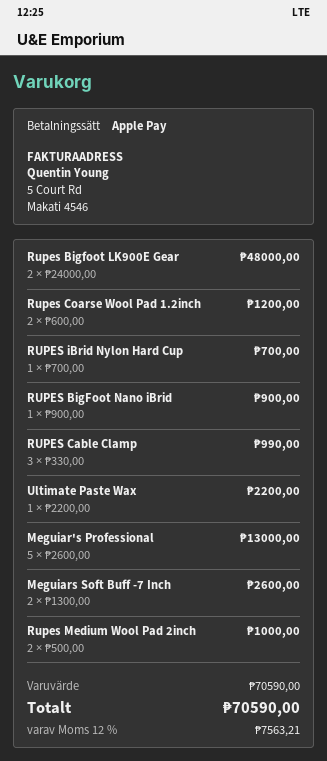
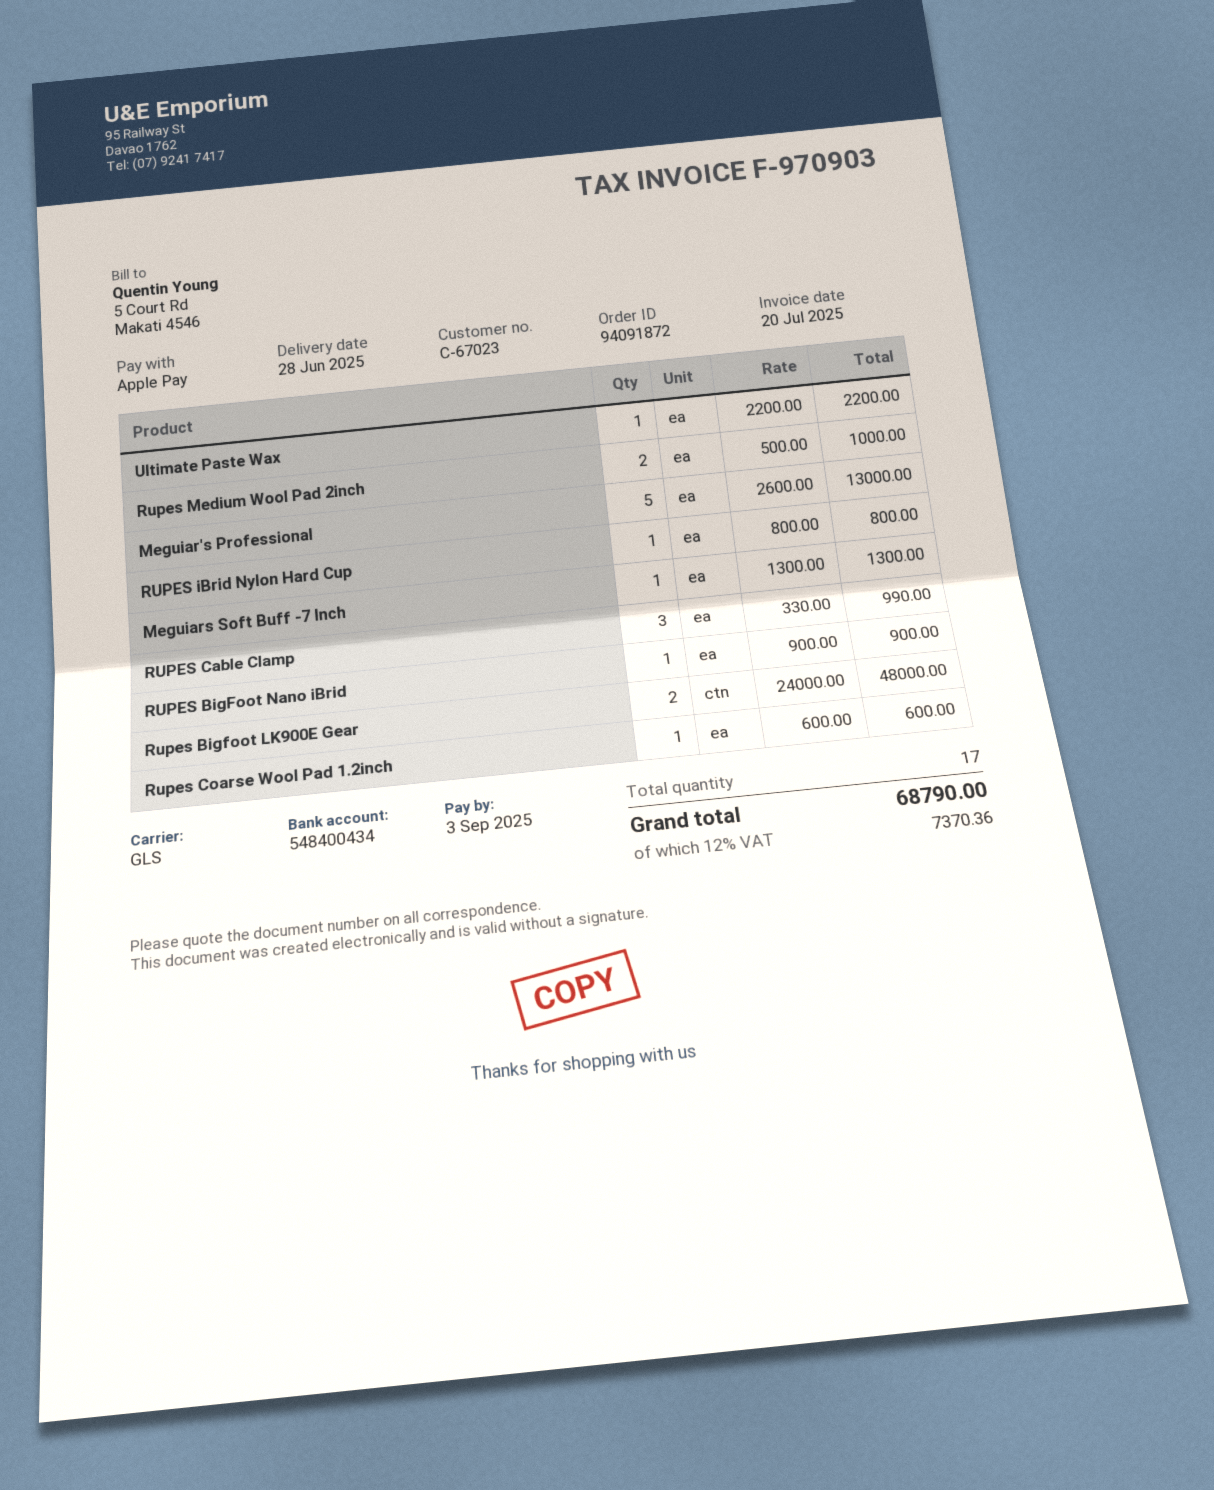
Rupes Coarse Wool Pad 1.2inch: 2 x 600.00 = 1200.00 -> 1 x 600.00 = 600.00
RUPES iBrid Nylon Hard Cup: 1 x 700.00 = 700.00 -> 1 x 800.00 = 800.00
Meguiars Soft Buff -7 Inch: 2 x 1300.00 = 2600.00 -> 1 x 1300.00 = 1300.00
tax: 12% = 7563.21 -> 12% = 7370.36
total: 70590.00 -> 68790.00

